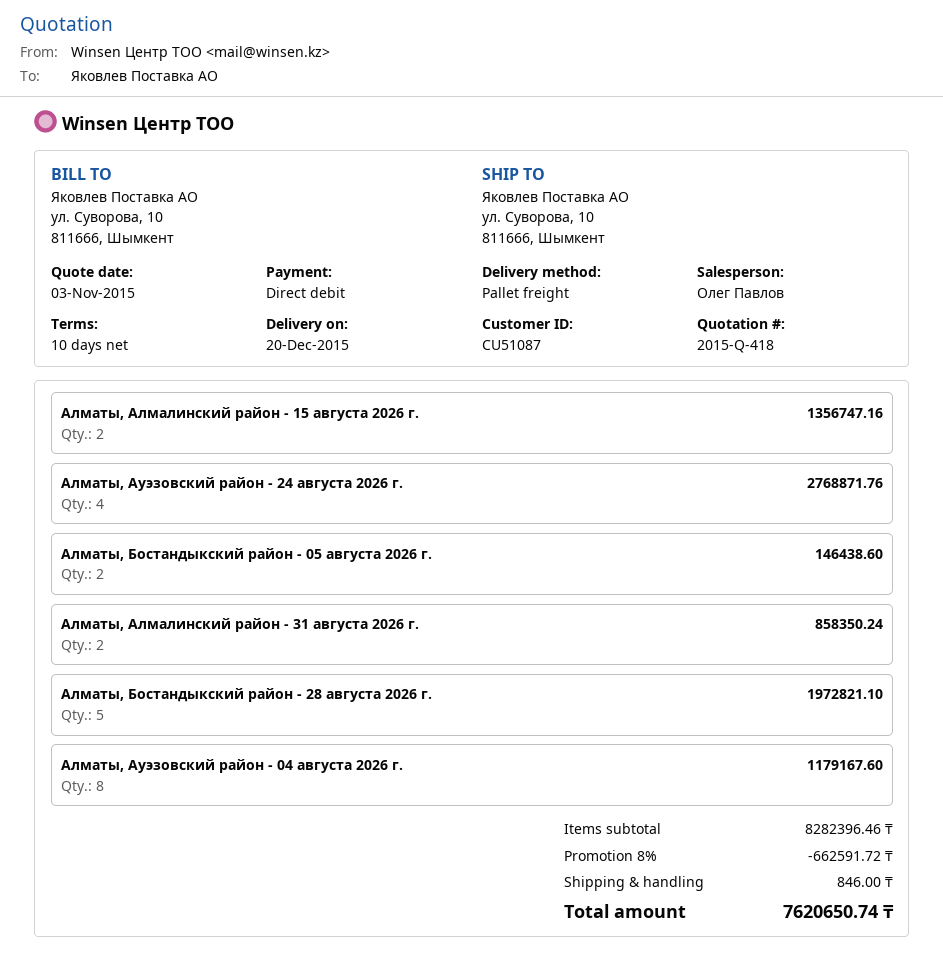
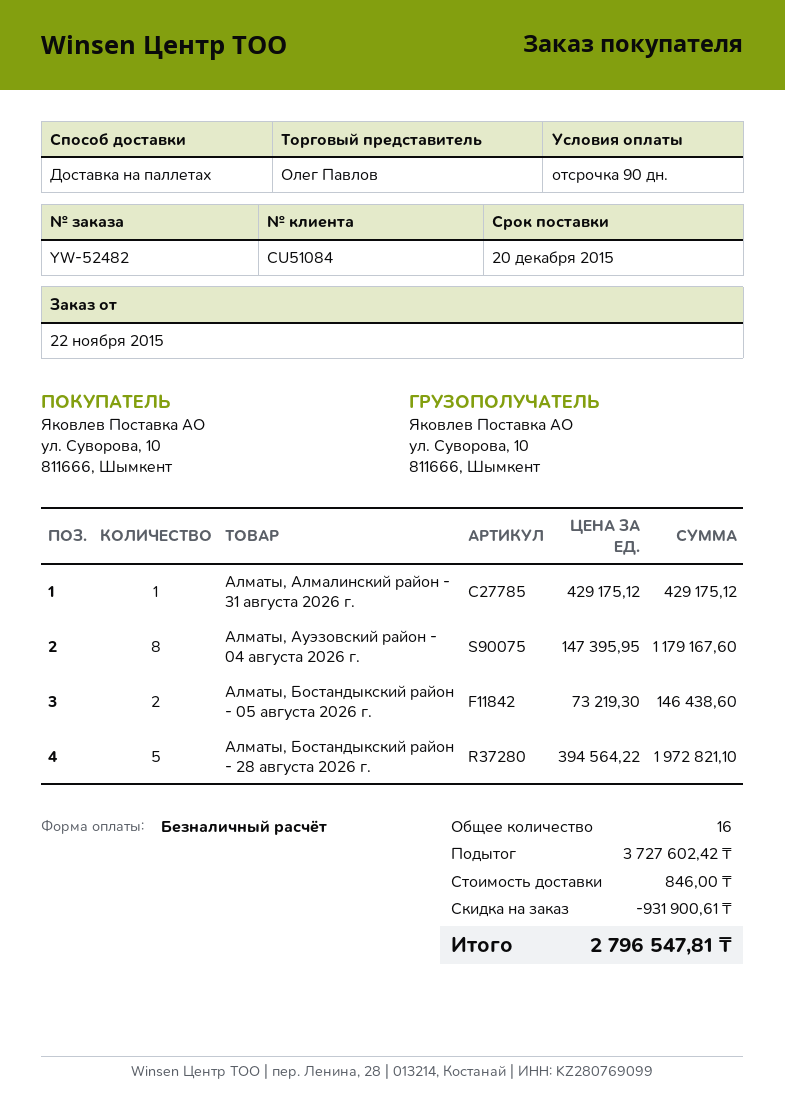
payment terms: 10 days -> 90 days
customer number: CU51087 -> CU51084
payment method: direct debit -> bank transfer
Алматы, Алмалинский район - 15 августа 2026 г.: 2 for 1356747.16 -> none
Алматы, Ауэзовский район - 24 августа 2026 г.: 4 for 2768871.76 -> none
Алматы, Алмалинский район - 31 августа 2026 г.: 2 for 858350.24 -> 1 for 429175.12
subtotal: 8282396.46 -> 3727602.42
discount: 662591.72 -> 931900.61
total: 7620650.74 -> 2796547.81

